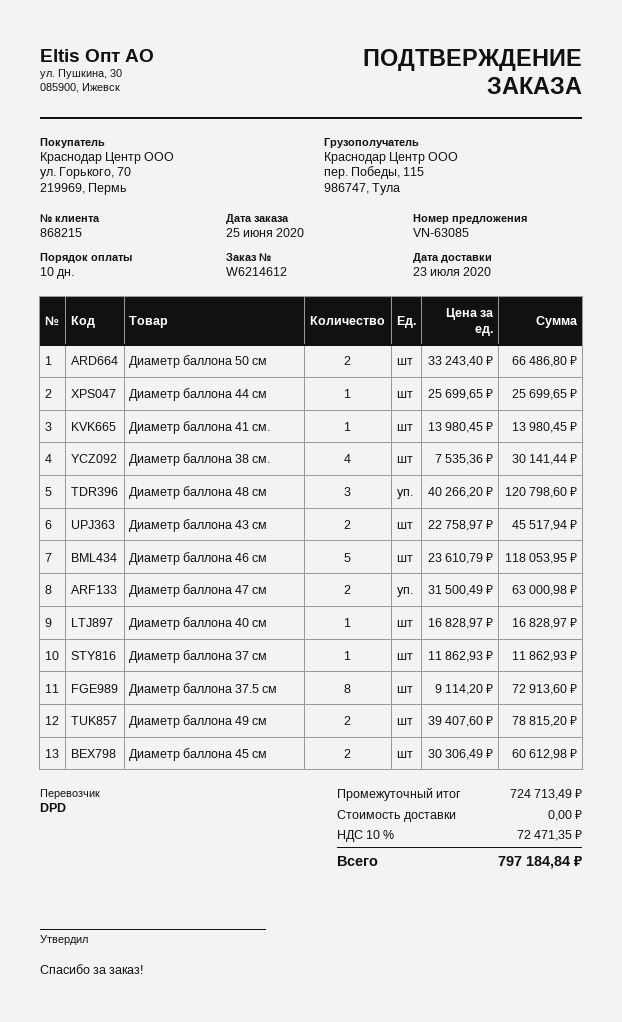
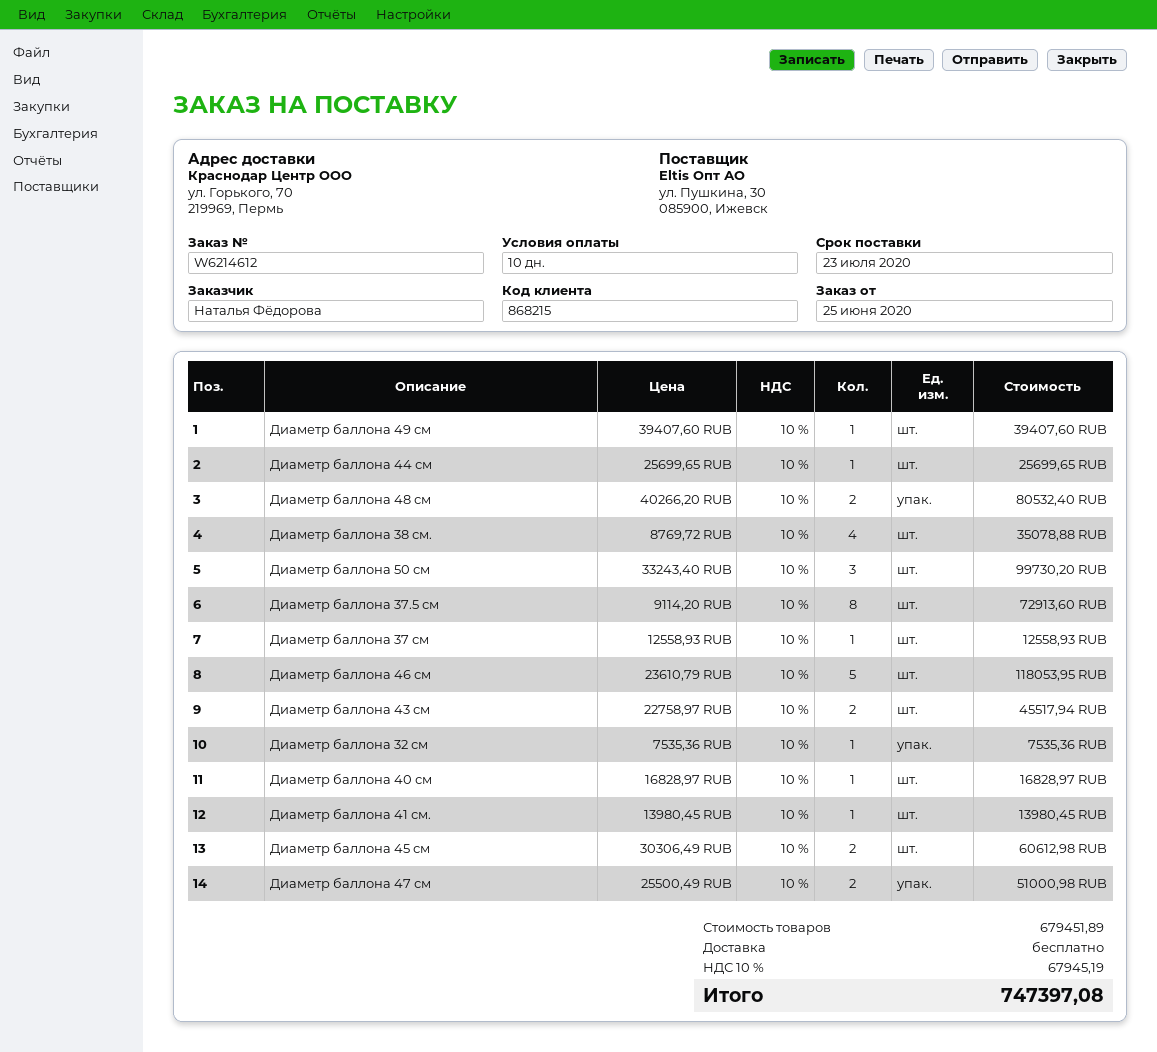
ship to: пер. Победы, 115, 986747, Тула -> ул. Горького, 70, 219969, Пермь
Диаметр баллона 50 см: 2 x 33243.40 = 66486.80 -> 3 x 33243.40 = 99730.20
Диаметр баллона 38 см.: 4 x 7535.36 = 30141.44 -> 4 x 8769.72 = 35078.88
Диаметр баллона 48 см: 3 x 40266.20 = 120798.60 -> 2 x 40266.20 = 80532.40
Диаметр баллона 47 см: 2 x 31500.49 = 63000.98 -> 2 x 25500.49 = 51000.98
Диаметр баллона 37 см: 1 x 11862.93 = 11862.93 -> 1 x 12558.93 = 12558.93
Диаметр баллона 49 см: 2 x 39407.60 = 78815.20 -> 1 x 39407.60 = 39407.60
Диаметр баллона 32 см: none -> 1 x 7535.36 = 7535.36
subtotal: 724713.49 -> 679451.89
tax: 10% = 72471.35 -> 10% = 67945.19
total: 797184.84 -> 747397.08

